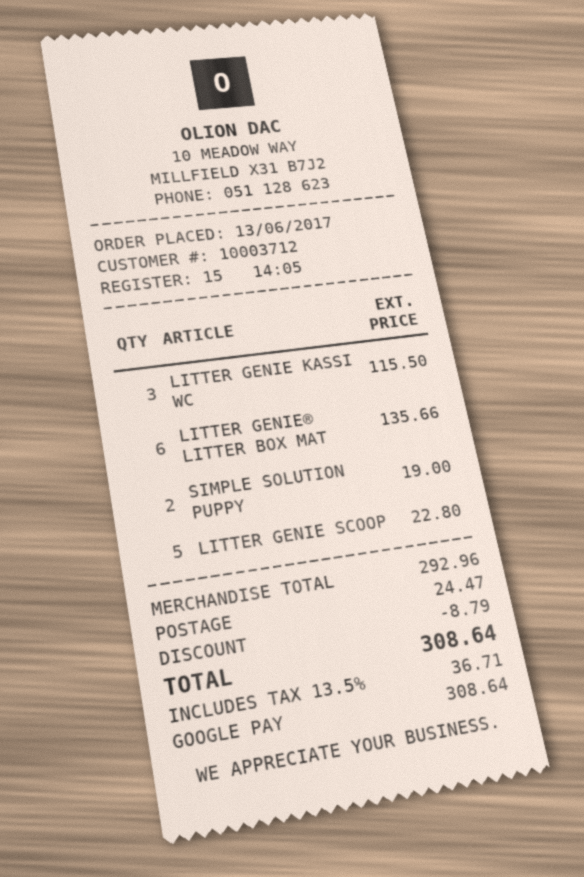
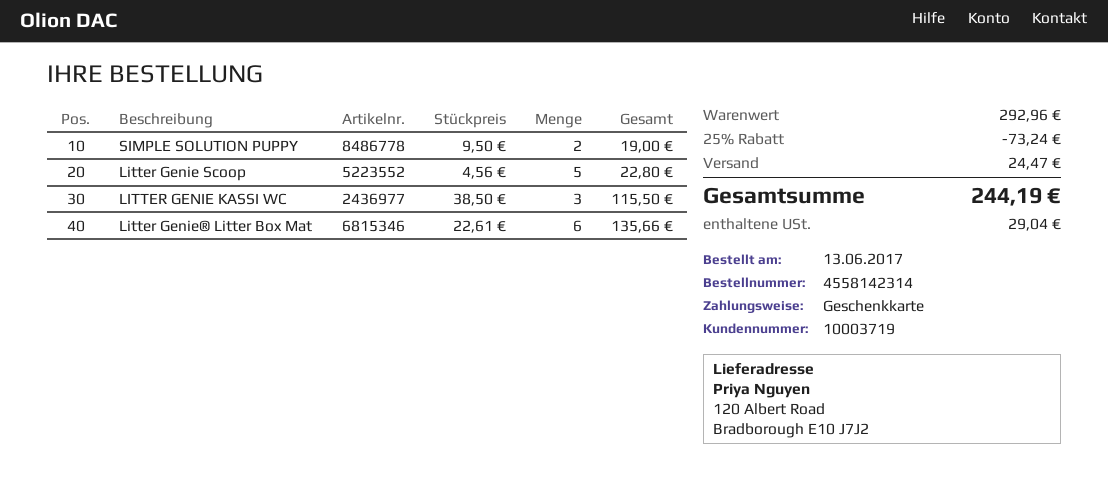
customer number: 10003712 -> 10003719
payment method: Google Pay -> gift card
discount: 8.79 -> 73.24
tax: 36.71 -> 29.04
total: 308.64 -> 244.19

